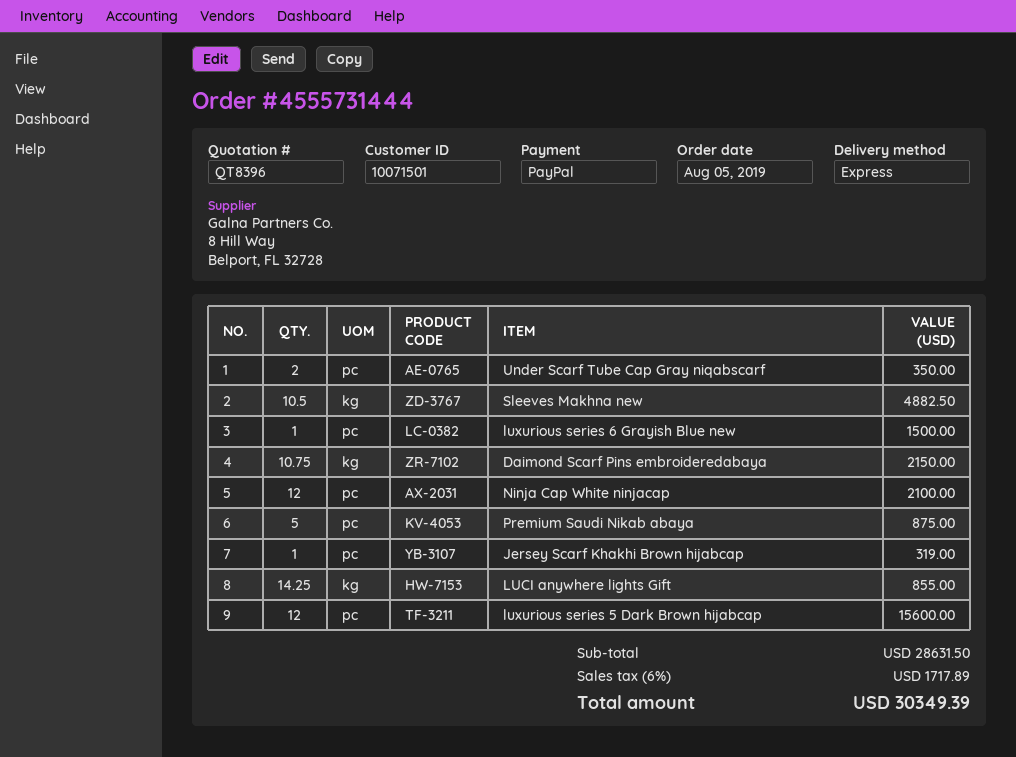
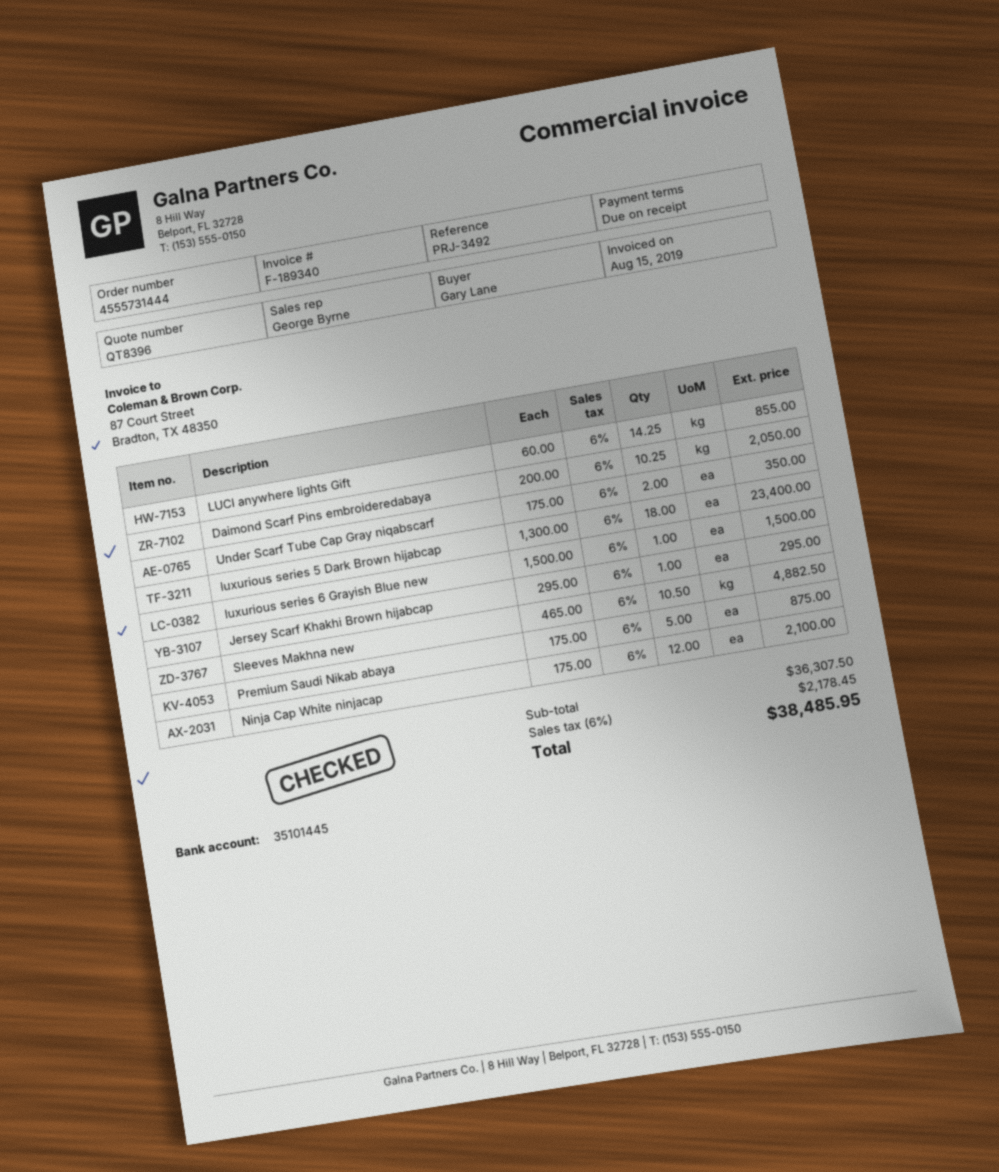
Daimond Scarf Pins embroideredabaya: 10.75 for 2150.00 -> 10.25 for 2050.00
Jersey Scarf Khakhi Brown hijabcap: 1 for 319.00 -> 1 for 295.00
luxurious series 5 Dark Brown hijabcap: 12 for 15600.00 -> 18 for 23400.00
subtotal: 28631.50 -> 36307.50
tax: 6% = 1717.89 -> 6% = 2178.45
total: 30349.39 -> 38485.95

